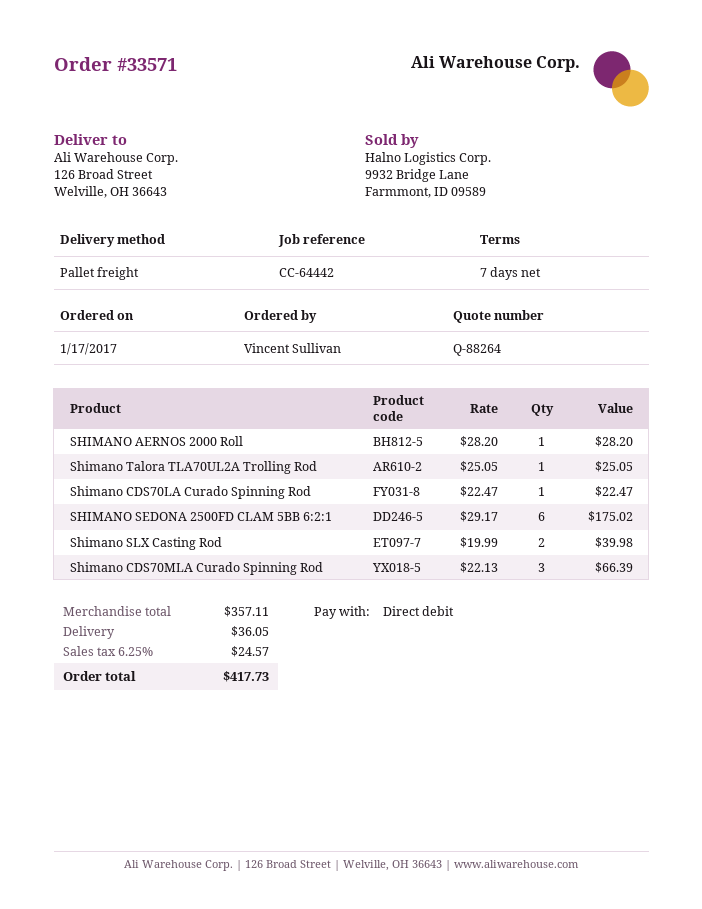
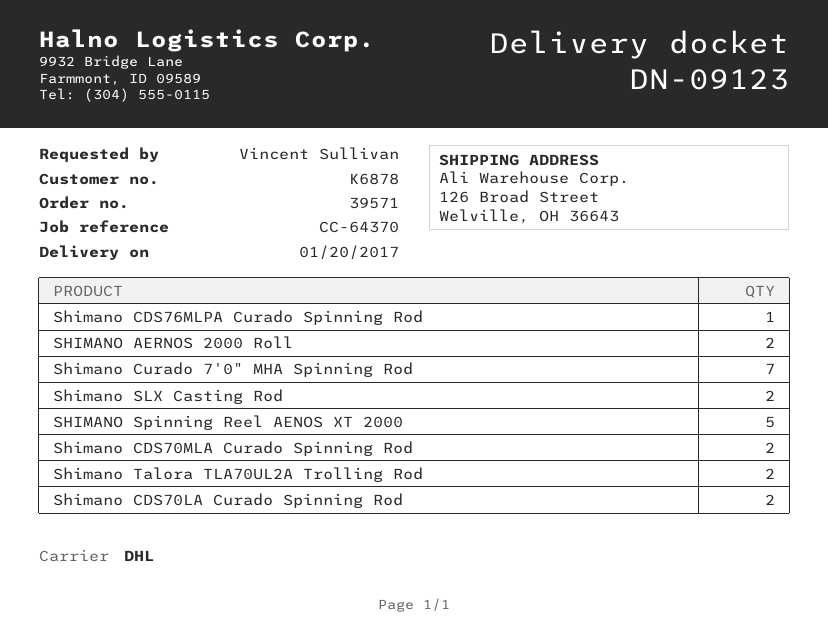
order number: 33571 -> 39571
reference: CC-64442 -> CC-64370
shipping method: pallet freight -> DHL
SHIMANO AERNOS 2000 Roll: 1 -> 2
Shimano Talora TLA70UL2A Trolling Rod: 1 -> 2
Shimano CDS70LA Curado Spinning Rod: 1 -> 2
SHIMANO SEDONA 2500FD CLAM 5BB 6:2:1: 6 -> none
Shimano CDS70MLA Curado Spinning Rod: 3 -> 2
Shimano CDS76MLPA Curado Spinning Rod: none -> 1
Shimano Curado 7'0" MHA Spinning Rod: none -> 7
SHIMANO Spinning Reel AENOS XT 2000: none -> 5

